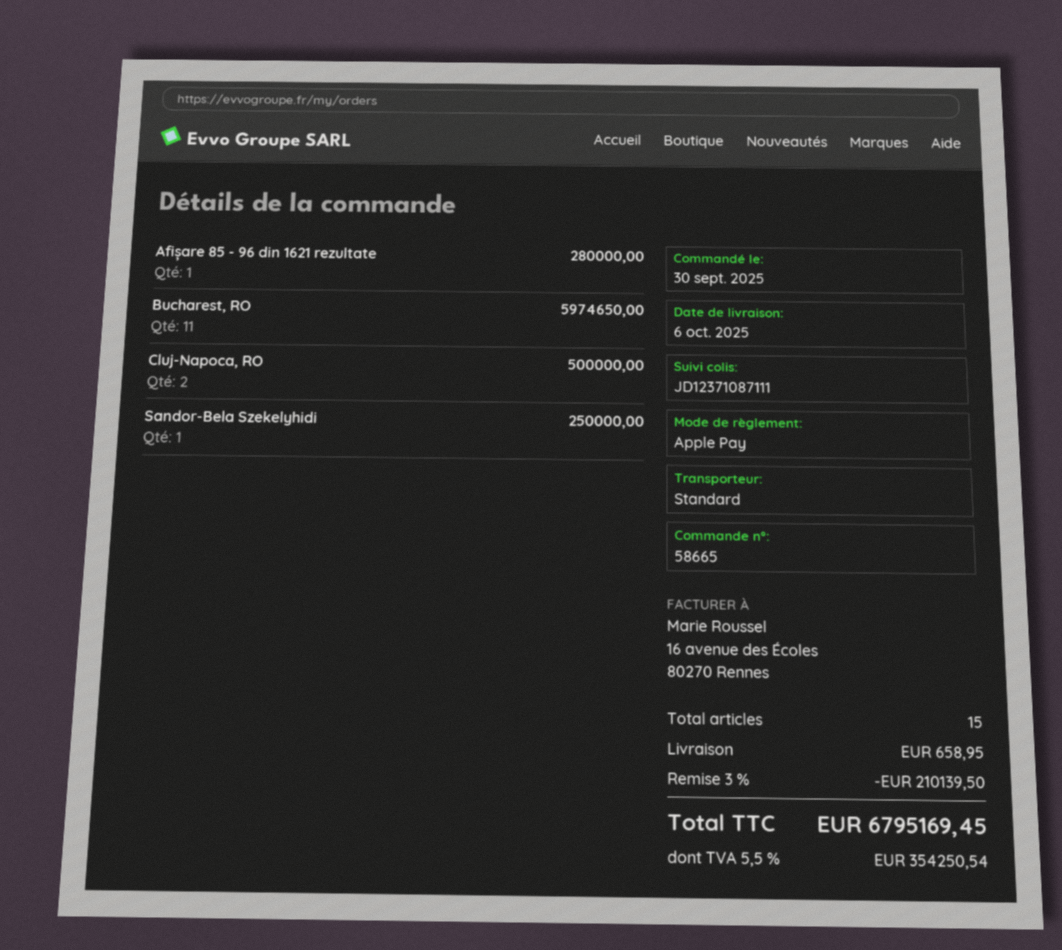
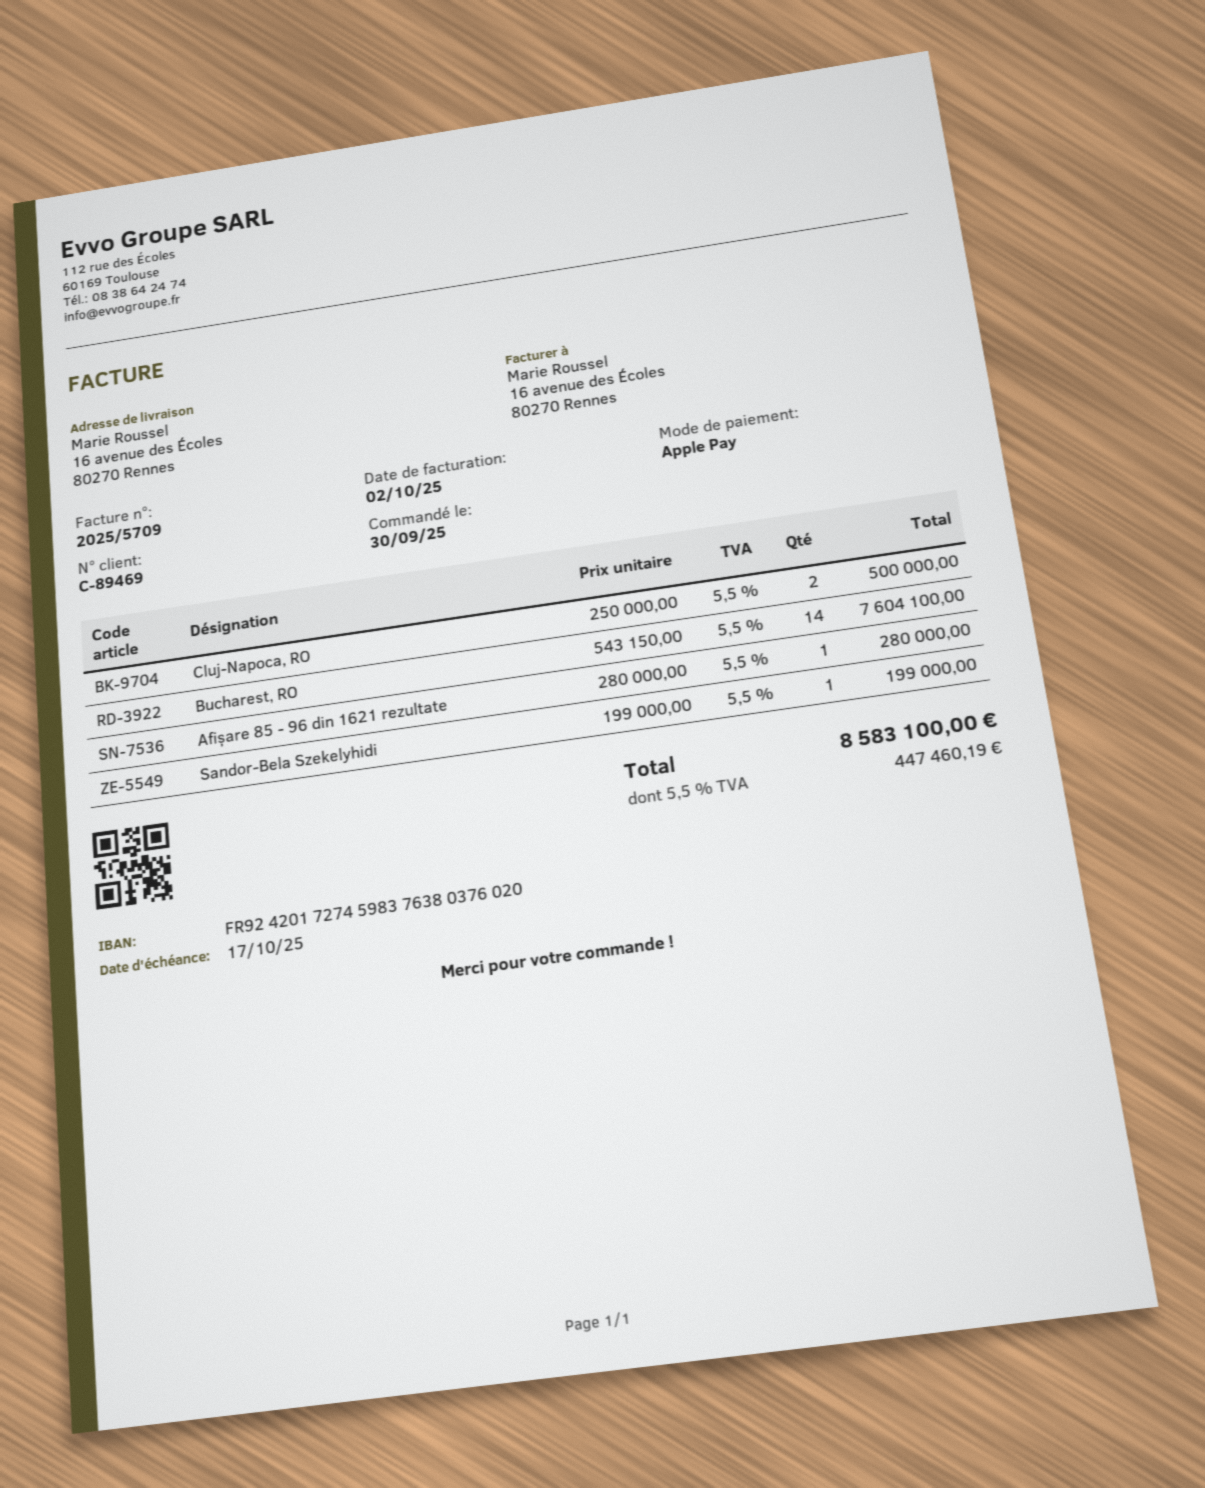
Bucharest, RO: 11 for 5974650.00 -> 14 for 7604100.00
Sandor-Bela Szekelyhidi: 1 for 250000.00 -> 1 for 199000.00
discount: 3% = 210139.50 -> none
shipping: 658.95 -> none
tax: 5.5% = 354250.54 -> 5.5% = 447460.19
total: 6795169.45 -> 8583100.00

